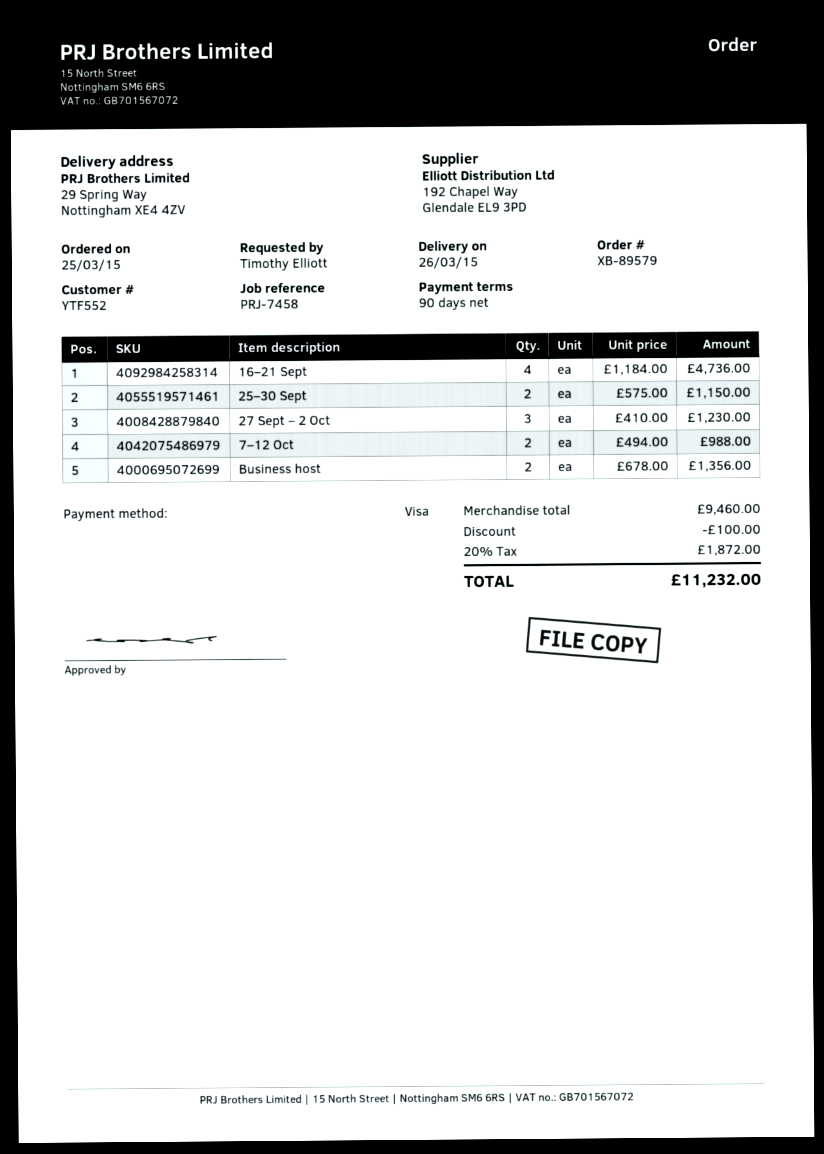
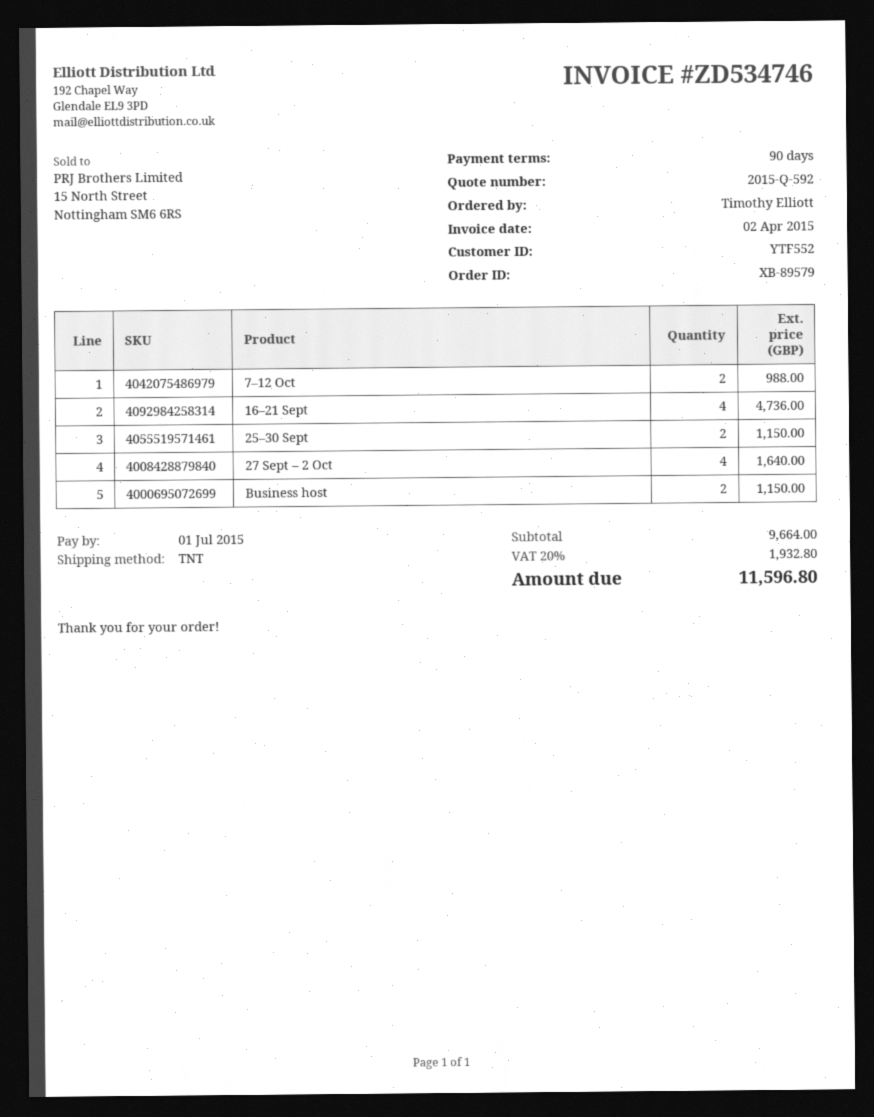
27 Sept – 2 Oct: 3 for 1230.00 -> 4 for 1640.00
Business host: 2 for 1356.00 -> 2 for 1150.00
subtotal: 9460.00 -> 9664.00
discount: 100.00 -> none
tax: 20% = 1872.00 -> 20% = 1932.80
total: 11232.00 -> 11596.80

